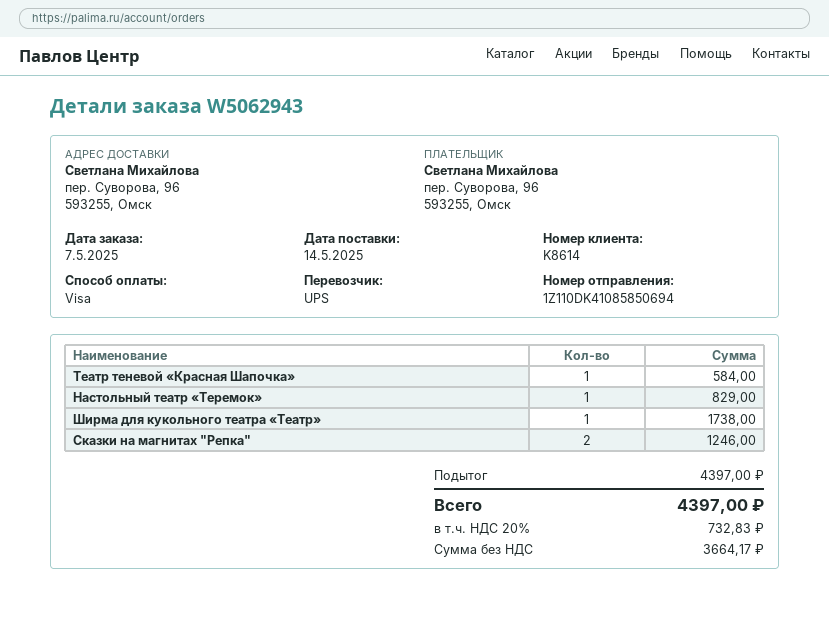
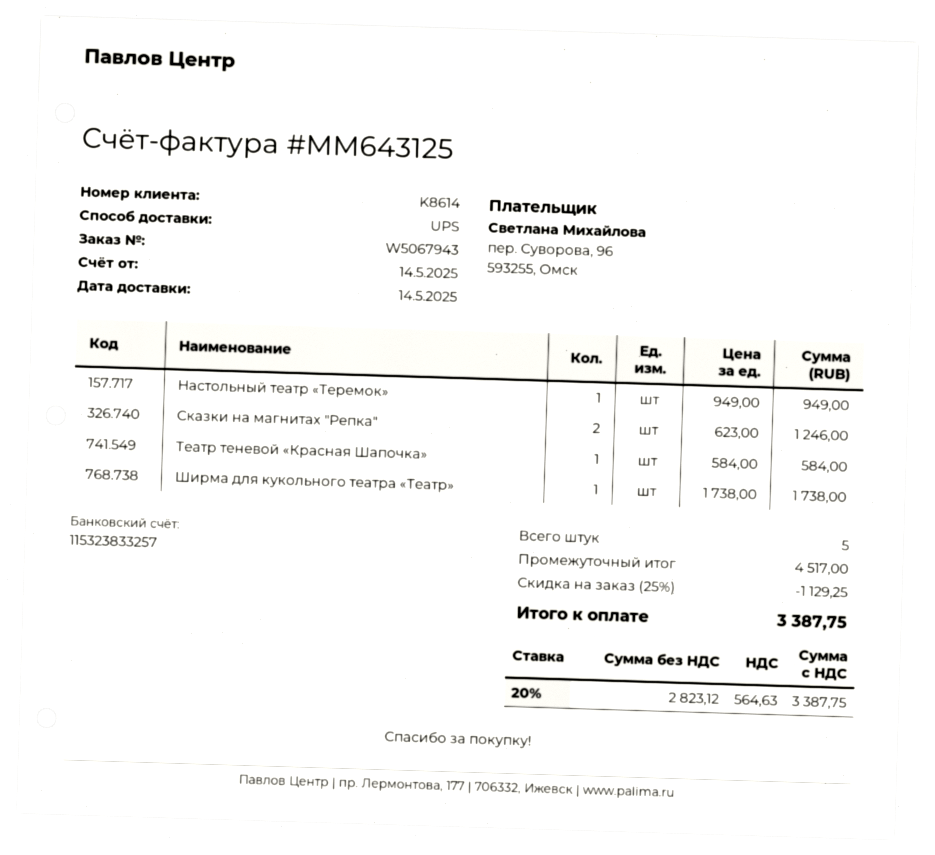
order number: W5062943 -> W5067943
Настольный театр «Теремок»: 1 for 829.00 -> 1 for 949.00
subtotal: 4397.00 -> 4517.00
discount: none -> 25% = 1129.25
net: 3664.17 -> 2823.12
tax: 20% = 732.83 -> 20% = 564.63
total: 4397.00 -> 3387.75

